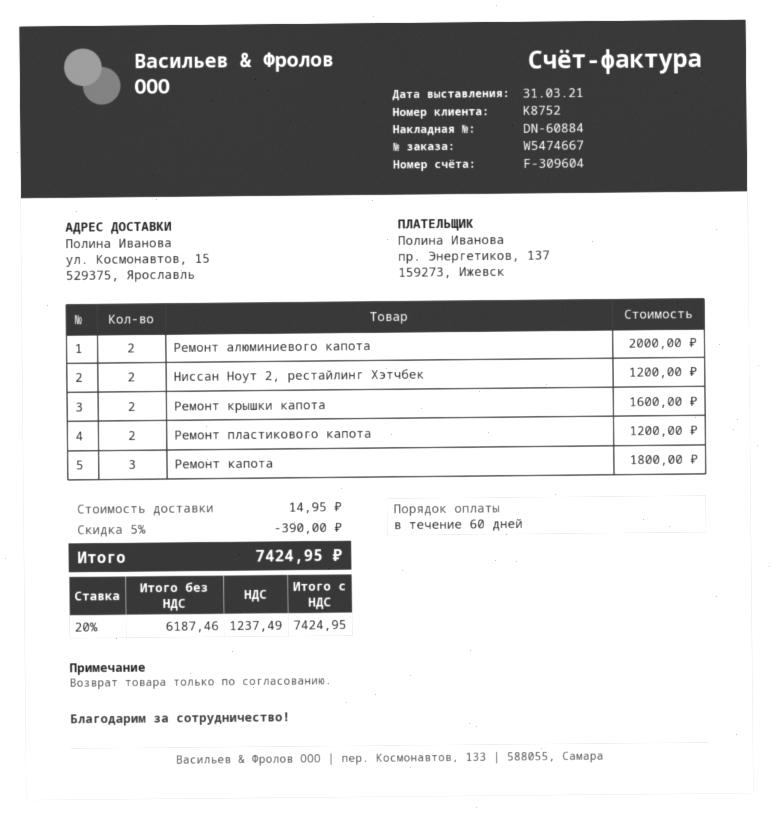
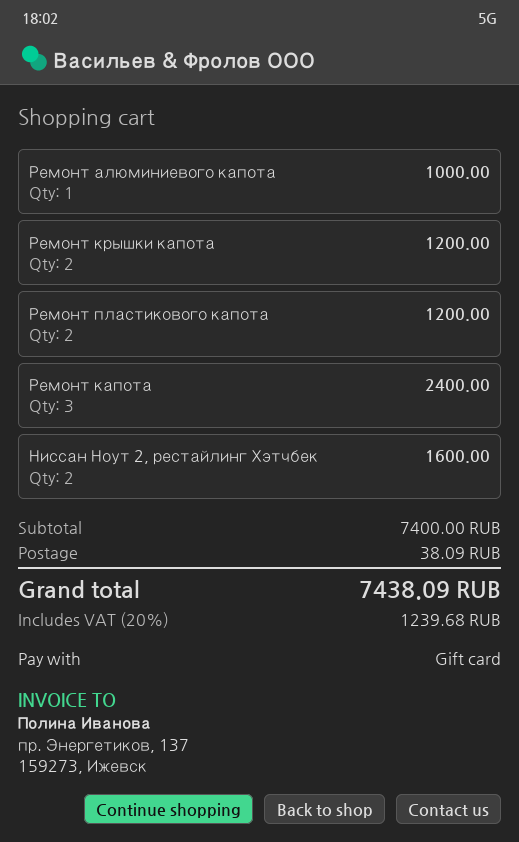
Ремонт алюминиевого капота: 2 for 2000.00 -> 1 for 1000.00
Ниссан Ноут 2, рестайлинг Хэтчбек: 2 for 1200.00 -> 2 for 1600.00
Ремонт крышки капота: 2 for 1600.00 -> 2 for 1200.00
Ремонт капота: 3 for 1800.00 -> 3 for 2400.00
discount: 5% = 390.00 -> none
shipping: 14.95 -> 38.09
tax: 20% = 1237.49 -> 20% = 1239.68
total: 7424.95 -> 7438.09

